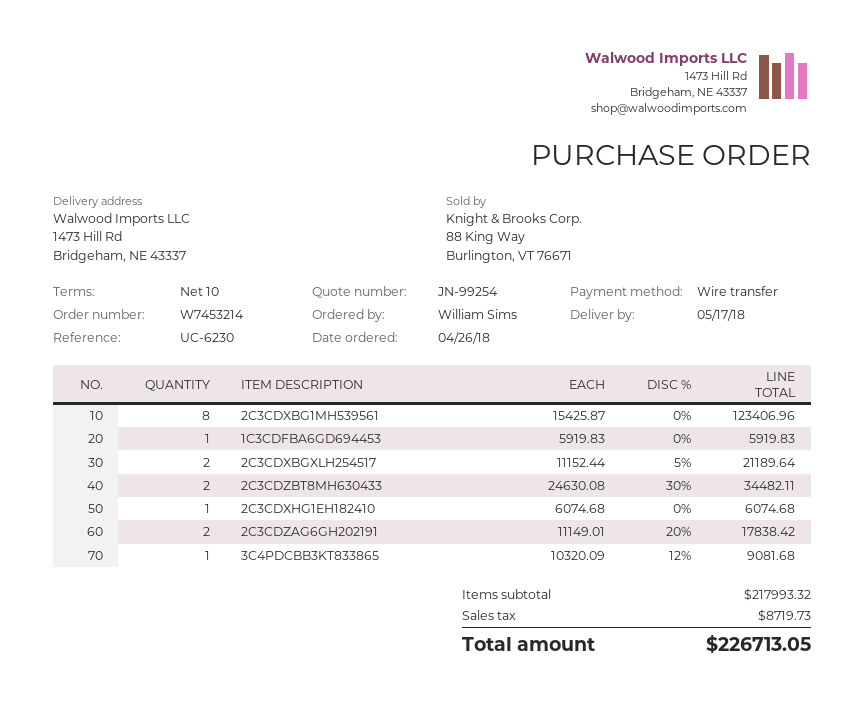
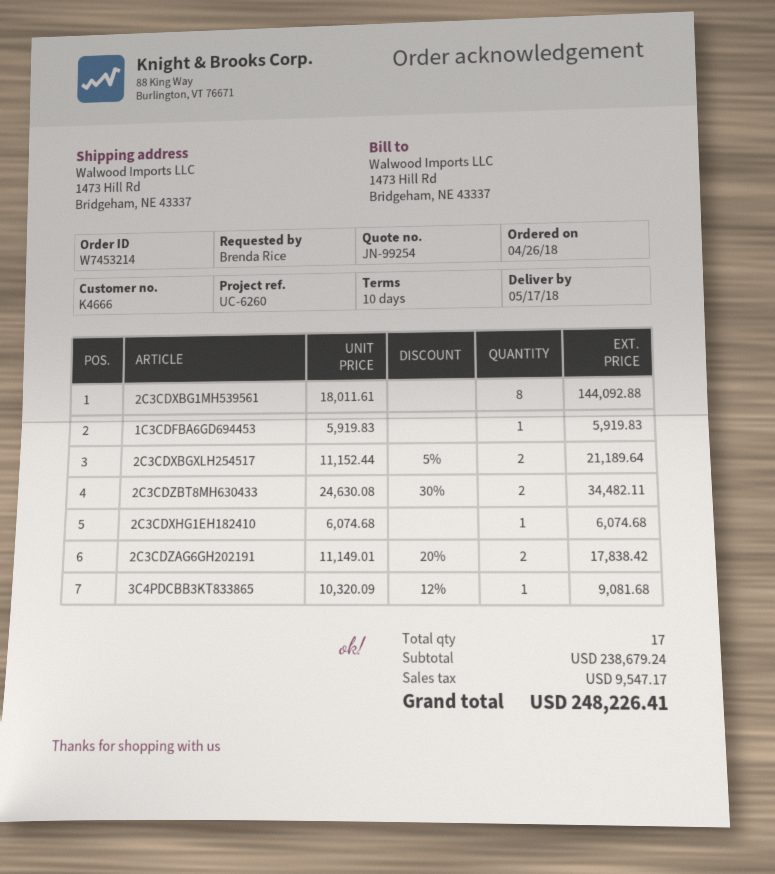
reference: UC-6230 -> UC-6260
ordered by: William Sims -> Brenda Rice
2C3CDXBG1MH539561: 8 x 15425.87 = 123406.96 -> 8 x 18011.61 = 144092.88
subtotal: 217993.32 -> 238679.24
tax: 8719.73 -> 9547.17
total: 226713.05 -> 248226.41

